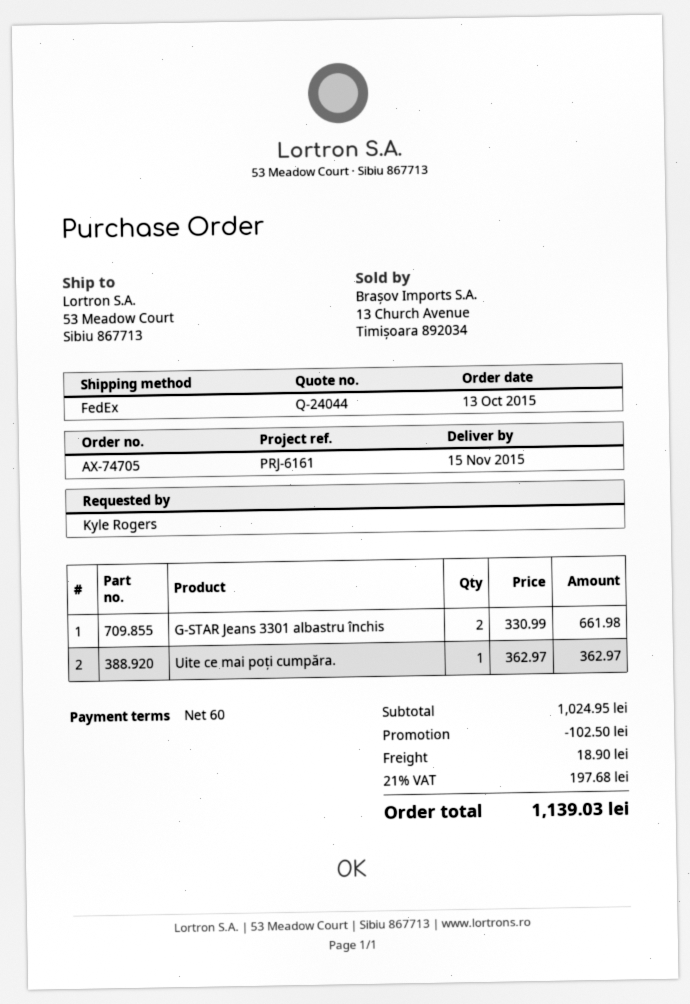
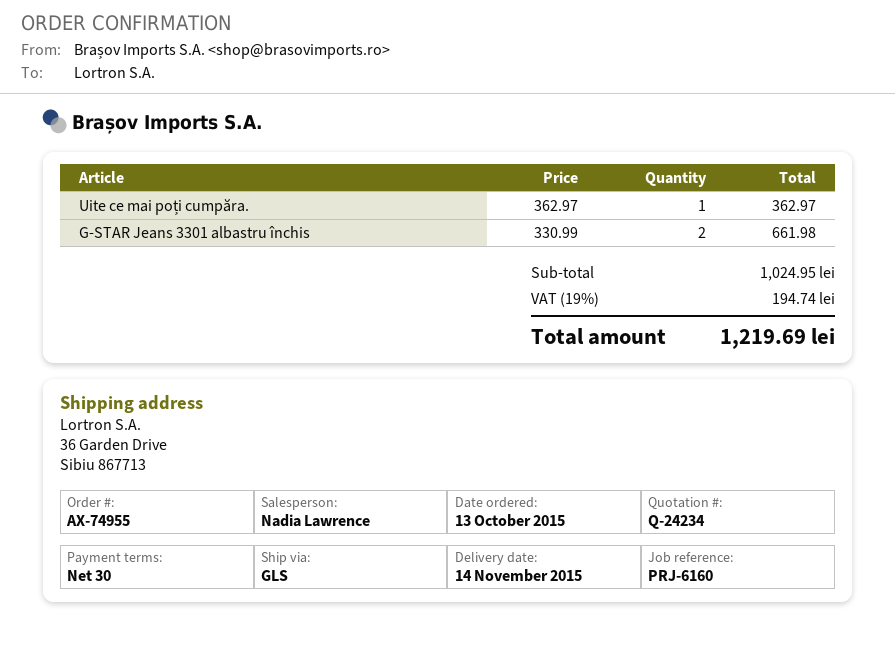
quote number: Q-24044 -> Q-24234
order number: AX-74705 -> AX-74955
delivery date: 2015-11-15 -> 2015-11-14
payment terms: 60 days -> 30 days
reference: PRJ-6161 -> PRJ-6160
shipping method: FedEx -> GLS
ship to: 53 Meadow Court, Sibiu 867713 -> 36 Garden Drive, Sibiu 867713
discount: 102.50 -> none
shipping: 18.90 -> none
tax: 21% = 197.68 -> 19% = 194.74
total: 1139.03 -> 1219.69

